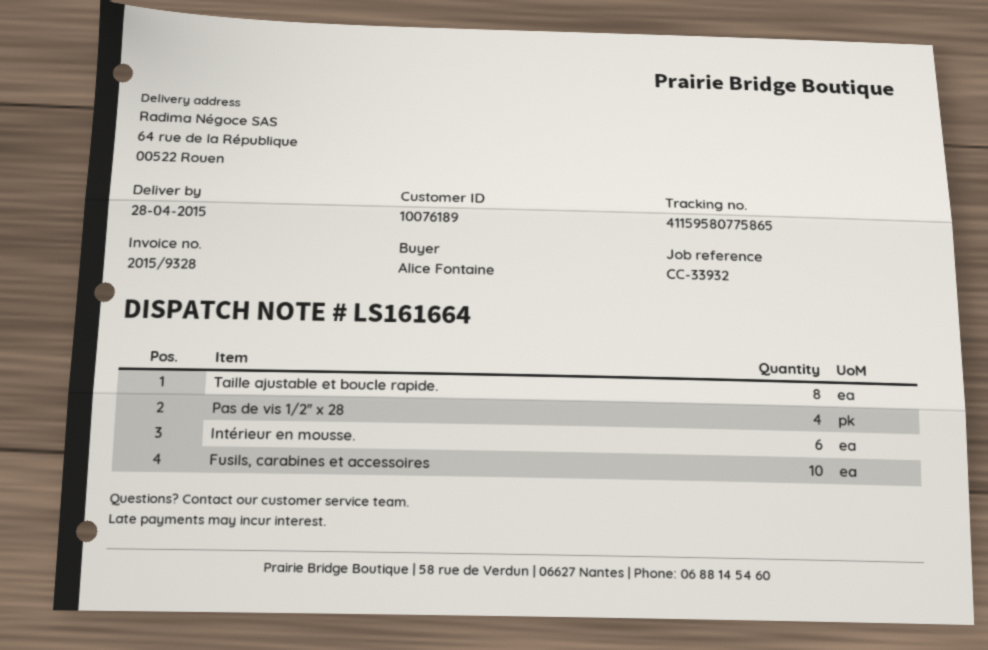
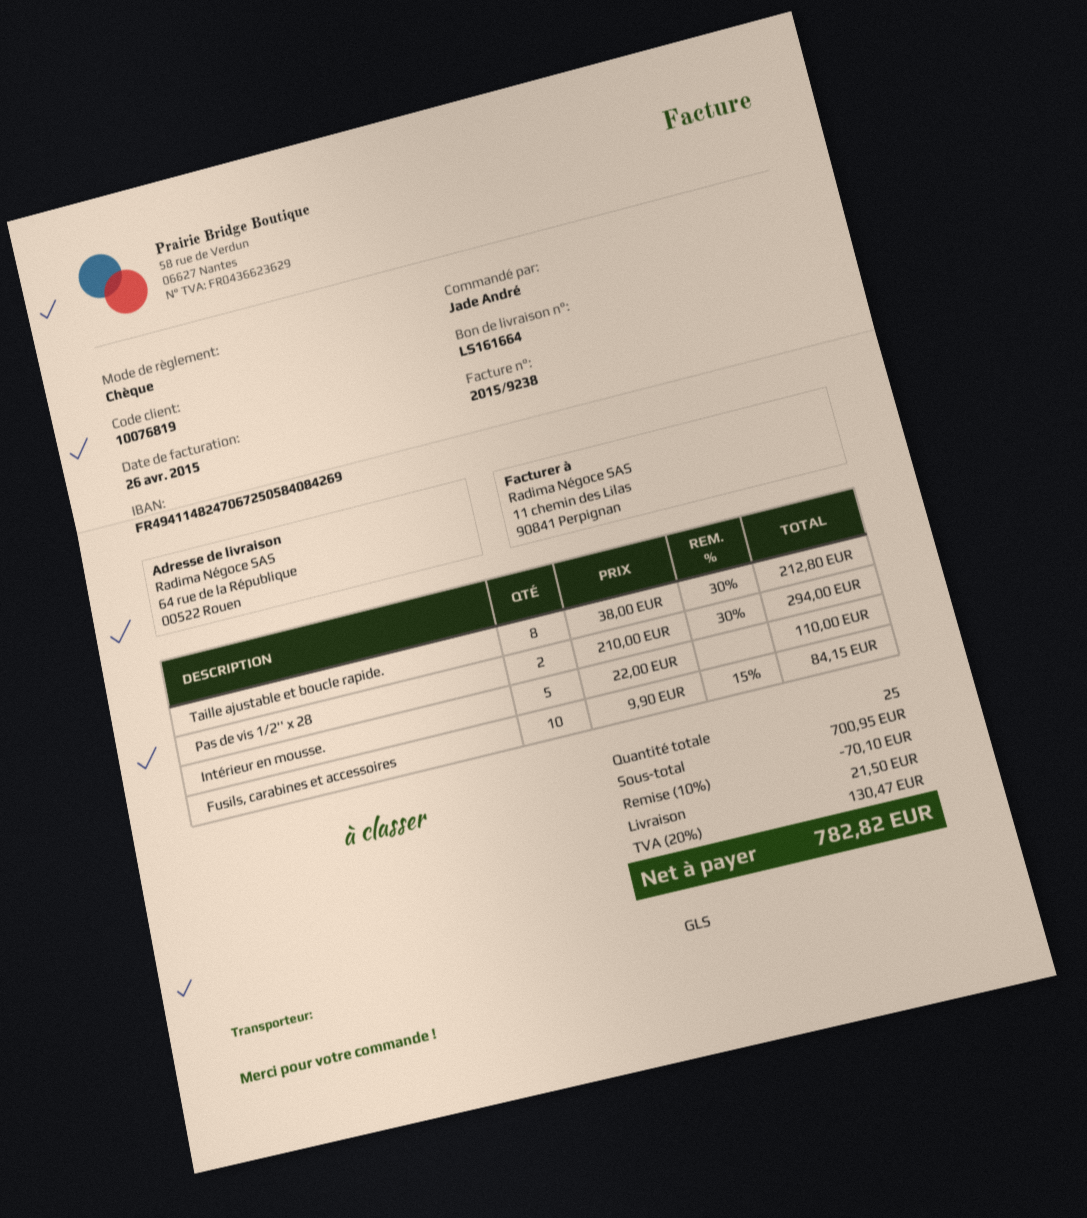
invoice number: 2015/9328 -> 2015/9238
customer number: 10076189 -> 10076819
ordered by: Alice Fontaine -> Jade André
Pas de vis 1/2'' x 28: 4 -> 2
Intérieur en mousse.: 6 -> 5

